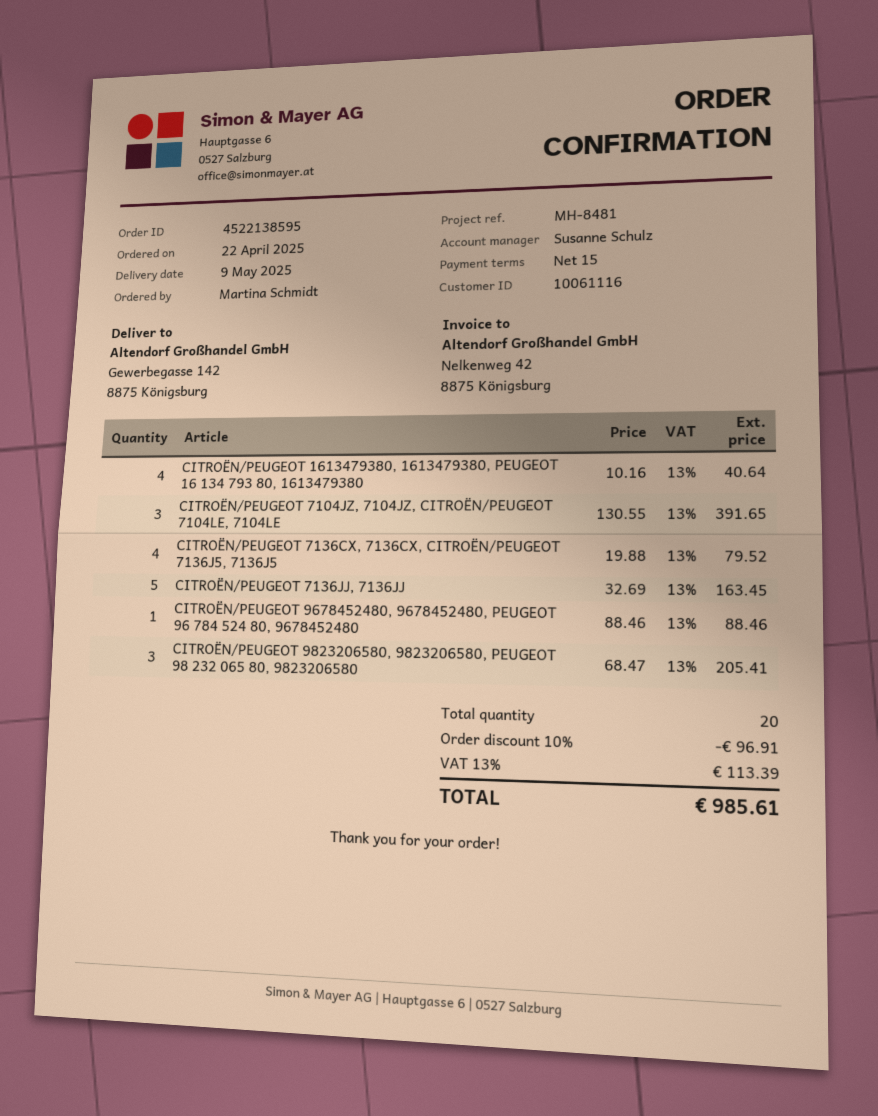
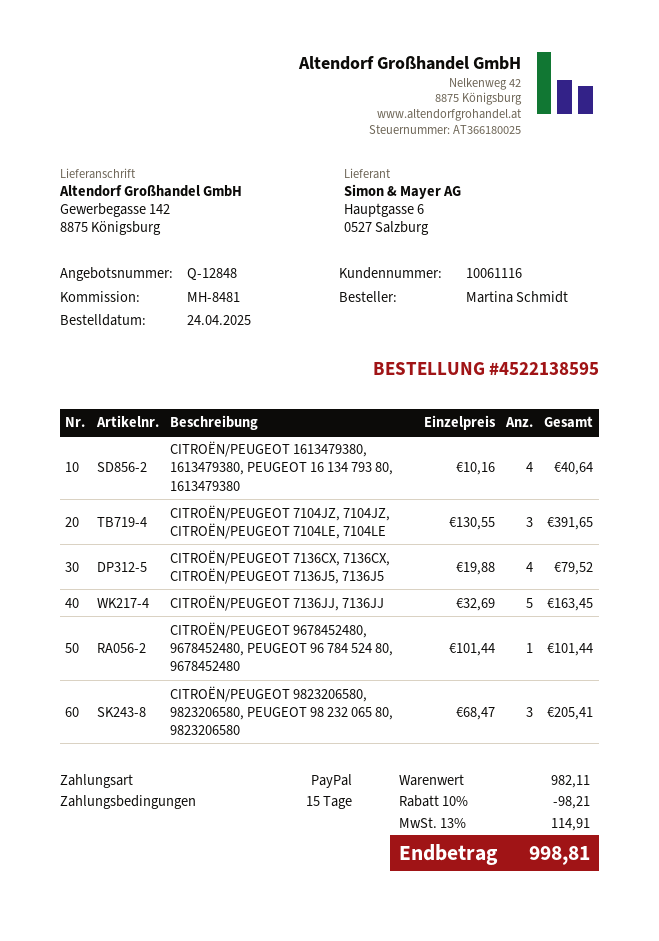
order date: 2025-04-22 -> 2025-04-24
CITROËN/PEUGEOT 9678452480, 9678452480, PEUGEOT 96 784 524 80, 9678452480: 1 x 88.46 = 88.46 -> 1 x 101.44 = 101.44
discount: 10% = 96.91 -> 10% = 98.21
tax: 13% = 113.39 -> 13% = 114.91
total: 985.61 -> 998.81

